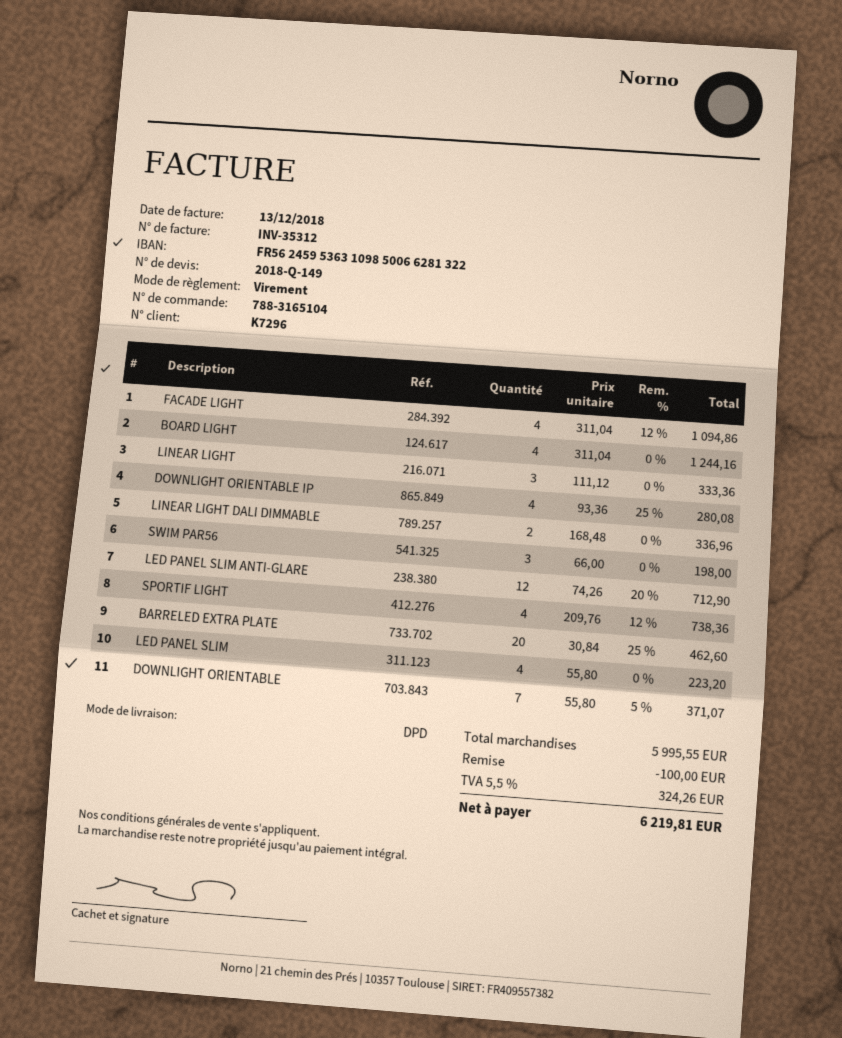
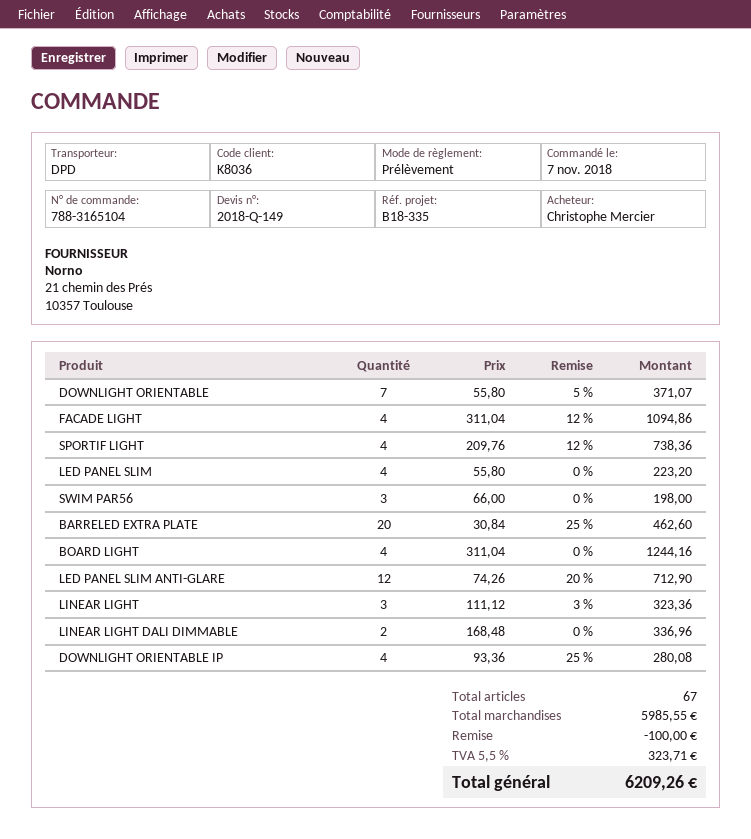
customer number: K7296 -> K8036
payment method: bank transfer -> direct debit
LINEAR LIGHT: 3 x 111.12 = 333.36 -> 3 x 111.12 - 3% = 323.36
subtotal: 5995.55 -> 5985.55
tax: 5.5% = 324.26 -> 5.5% = 323.71
total: 6219.81 -> 6209.26

